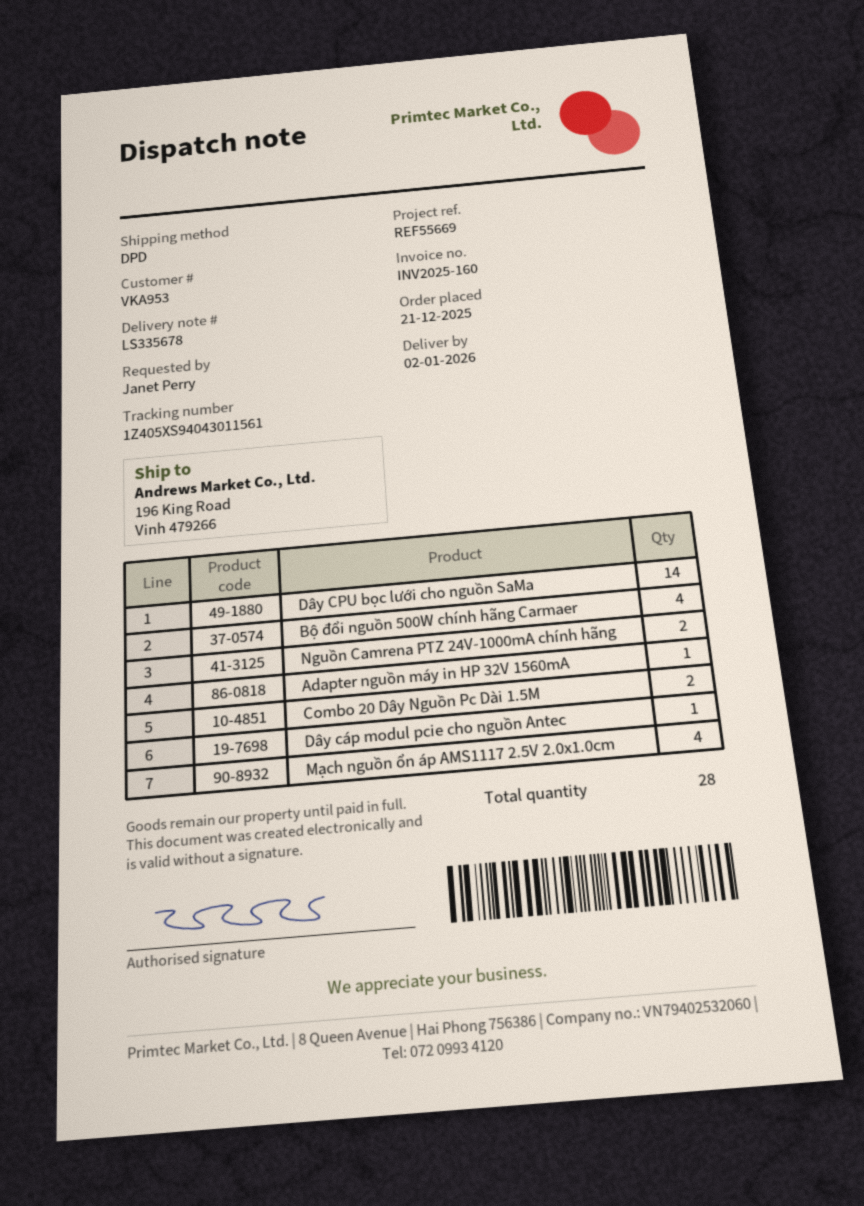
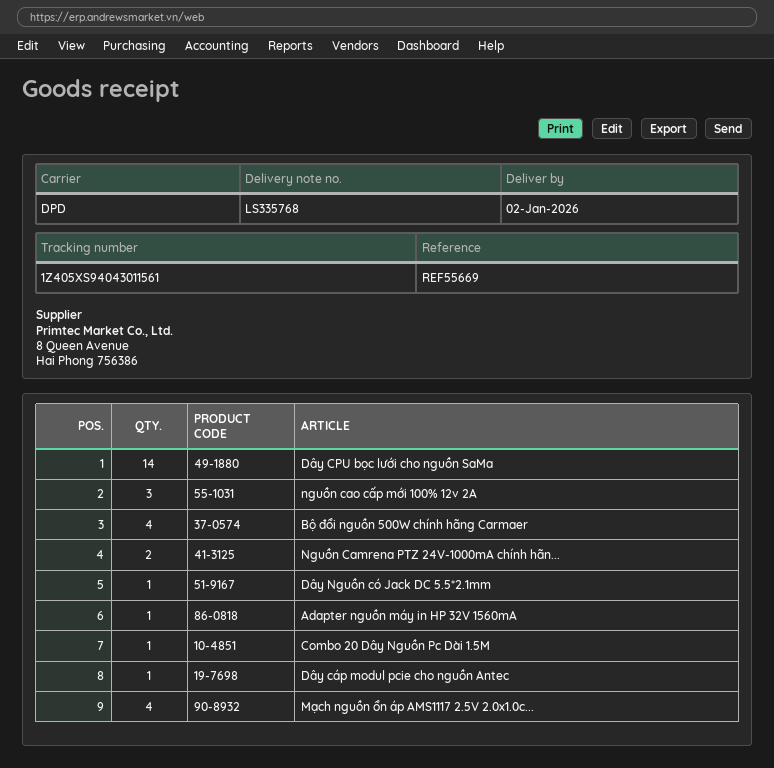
delivery note number: LS335678 -> LS335768
Combo 20 Dây Nguồn Pc Dài 1.5M: 2 -> 1
nguồn cao cấp mới 100% 12v 2A: none -> 3
Dây Nguồn có Jack DC 5.5*2.1mm: none -> 1

